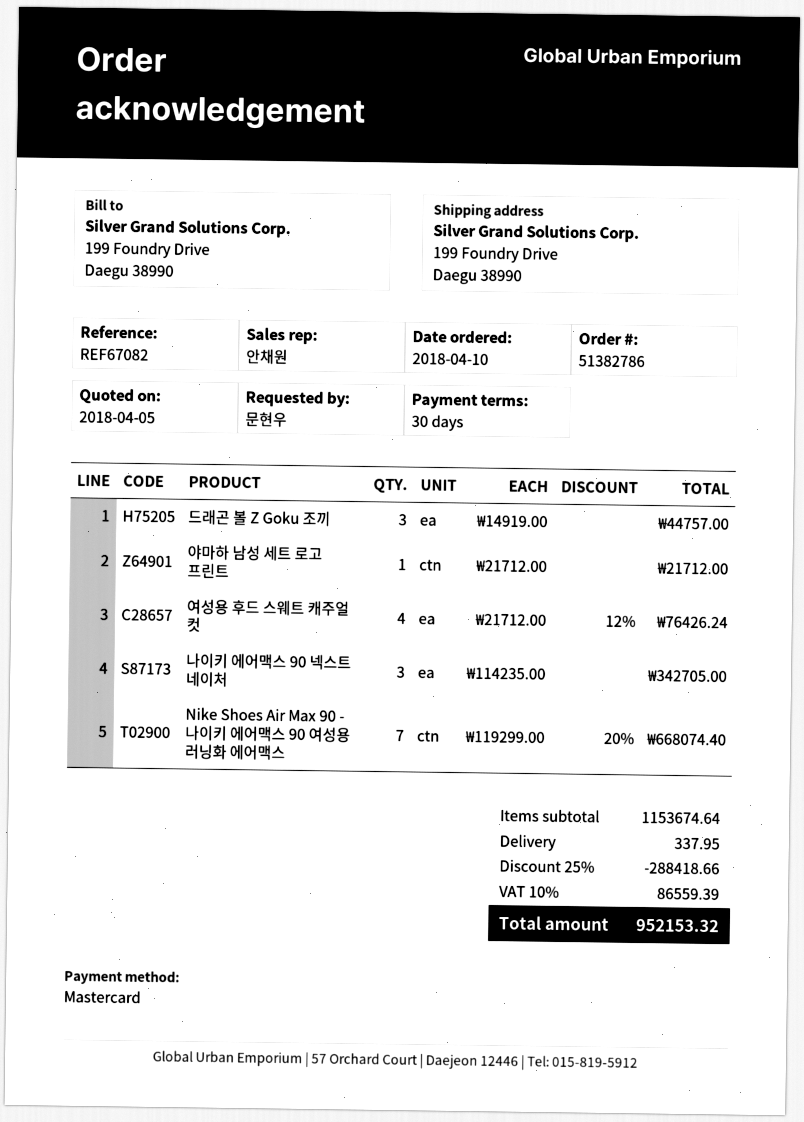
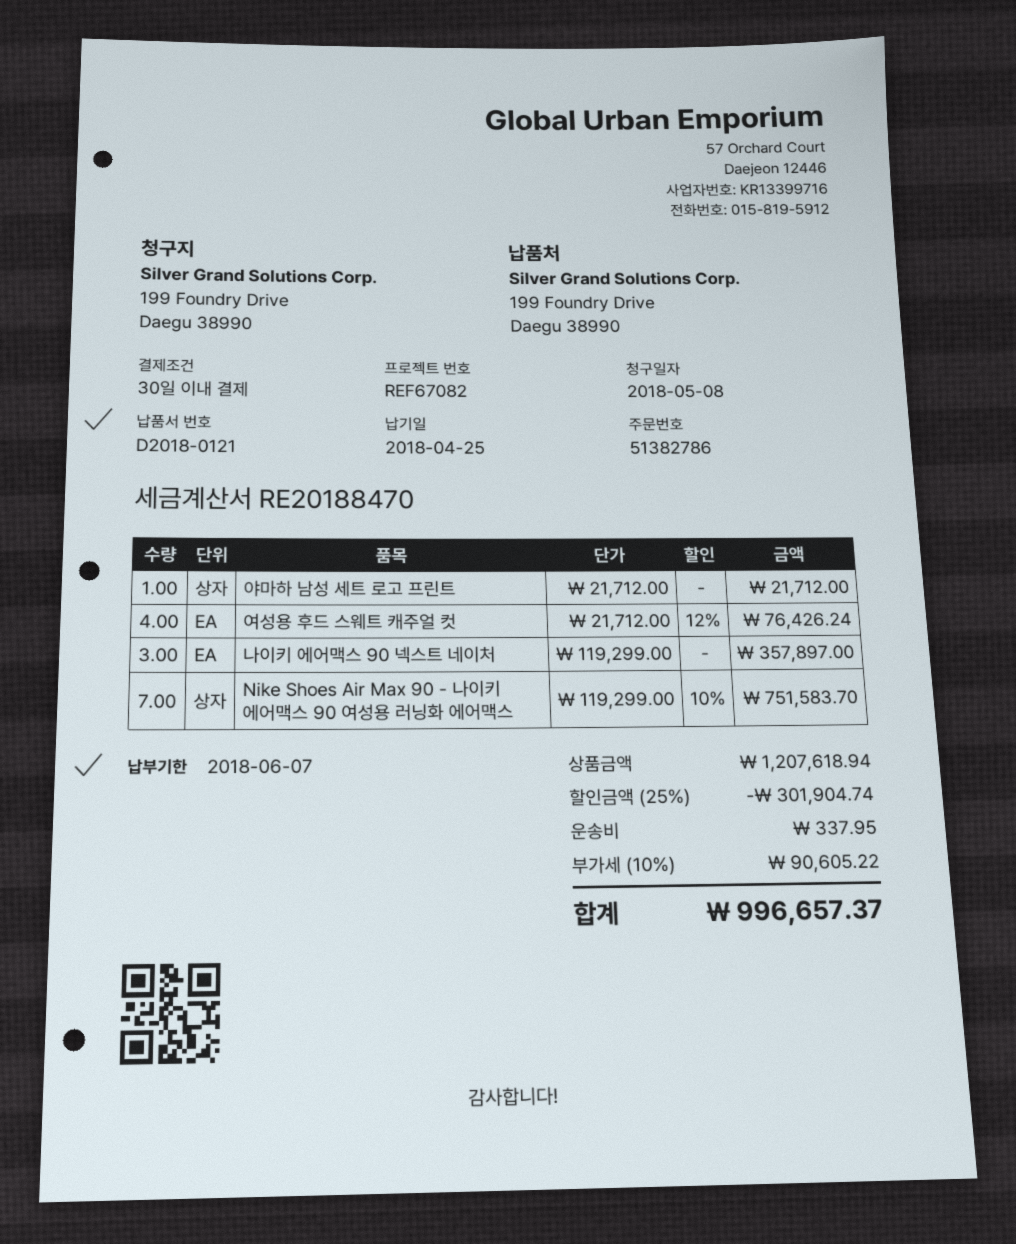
드래곤 볼 Z Goku 조끼: 3 x 14919.00 = 44757.00 -> none
나이키 에어맥스 90 넥스트 네이처: 3 x 114235.00 = 342705.00 -> 3 x 119299.00 = 357897.00
Nike Shoes Air Max 90 - 나이키 에어맥스 90 여성용 러닝화 에어맥스: 7 x 119299.00 - 20% = 668074.40 -> 7 x 119299.00 - 10% = 751583.70
subtotal: 1153674.64 -> 1207618.94
discount: 25% = 288418.66 -> 25% = 301904.74
tax: 10% = 86559.39 -> 10% = 90605.22
total: 952153.32 -> 996657.37

